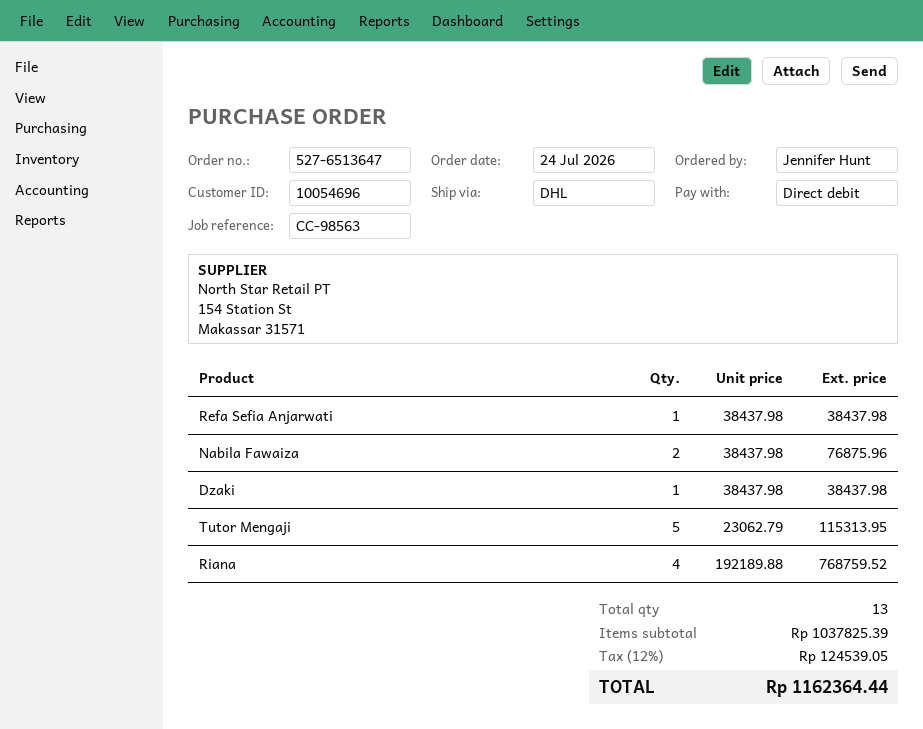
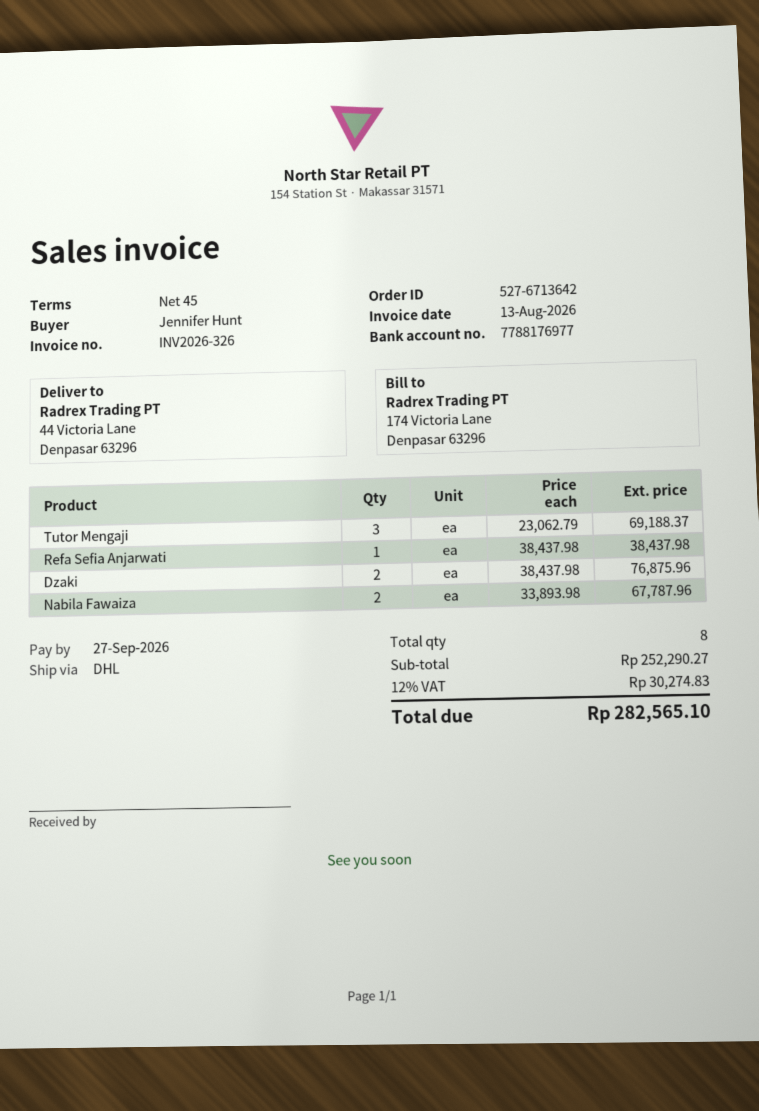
order number: 527-6513647 -> 527-6713642
Nabila Fawaiza: 2 x 38437.98 = 76875.96 -> 2 x 33893.98 = 67787.96
Dzaki: 1 x 38437.98 = 38437.98 -> 2 x 38437.98 = 76875.96
Tutor Mengaji: 5 x 23062.79 = 115313.95 -> 3 x 23062.79 = 69188.37
Riana: 4 x 192189.88 = 768759.52 -> none
total quantity: 13 -> 8
subtotal: 1037825.39 -> 252290.27
tax: 12% = 124539.05 -> 12% = 30274.83
total: 1162364.44 -> 282565.10

